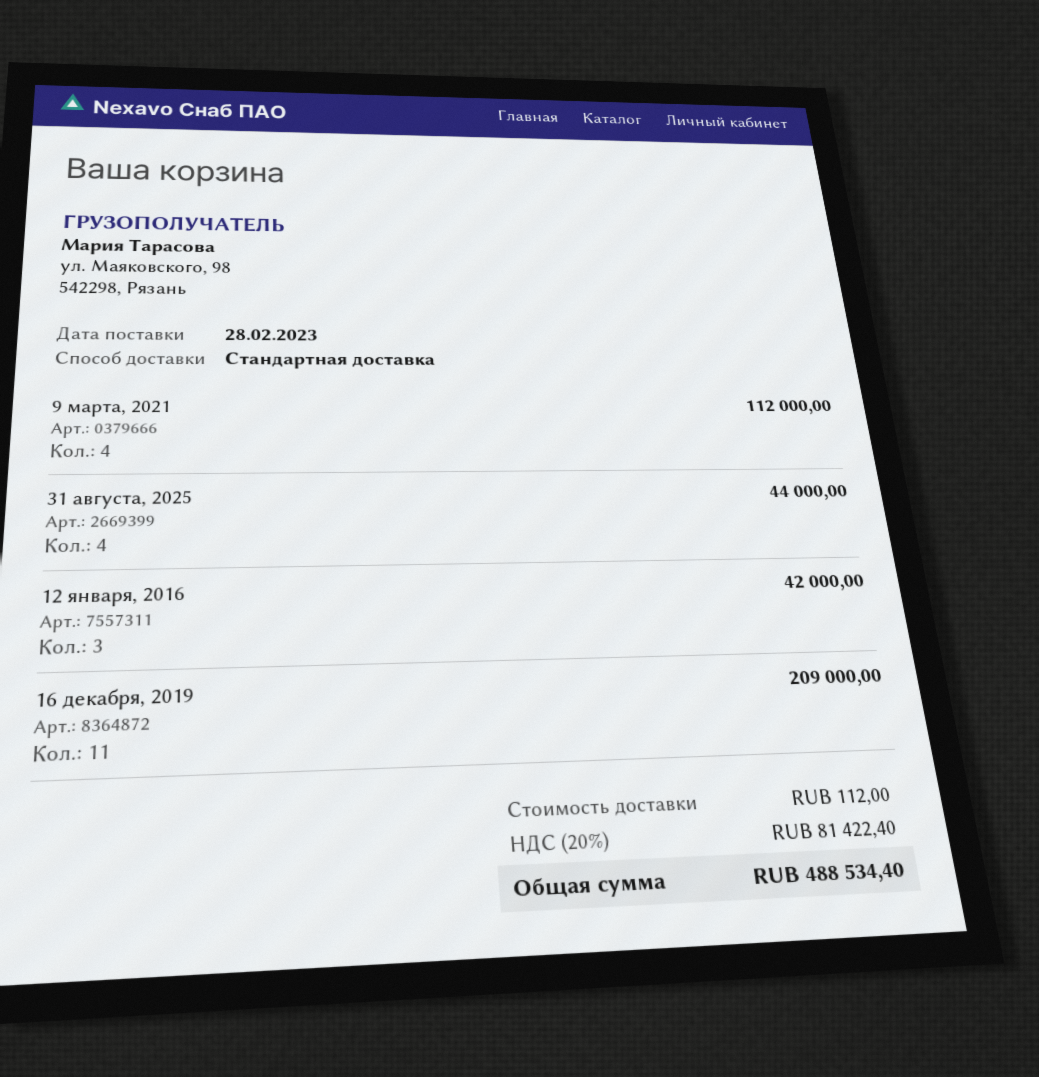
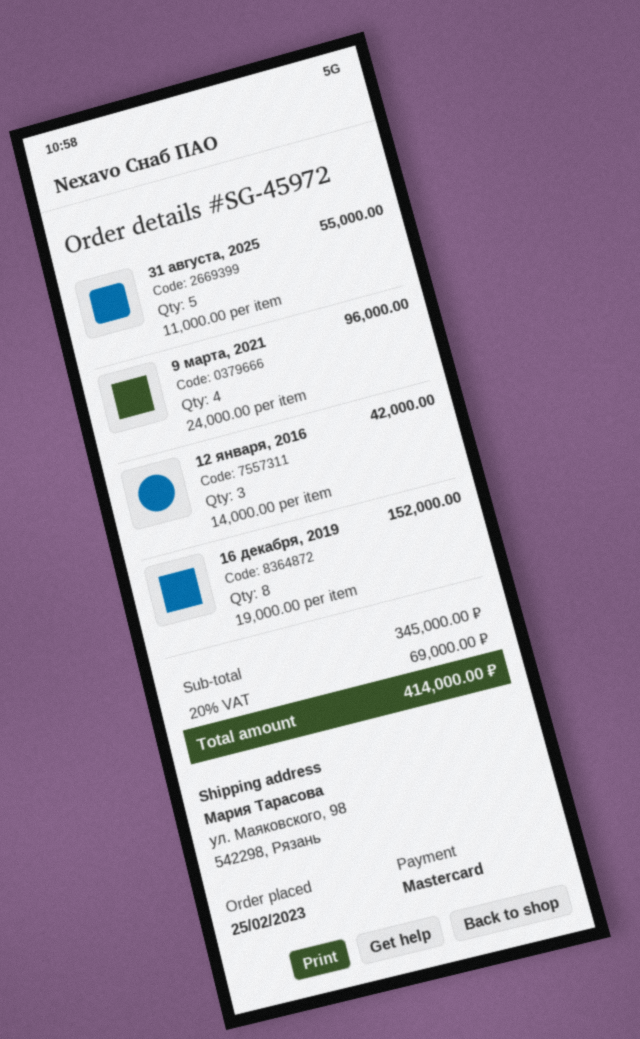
9 марта, 2021: 4 for 112000.00 -> 4 for 96000.00
31 августа, 2025: 4 for 44000.00 -> 5 for 55000.00
16 декабря, 2019: 11 for 209000.00 -> 8 for 152000.00
shipping: 112.00 -> none
tax: 20% = 81422.40 -> 20% = 69000.00
total: 488534.40 -> 414000.00

